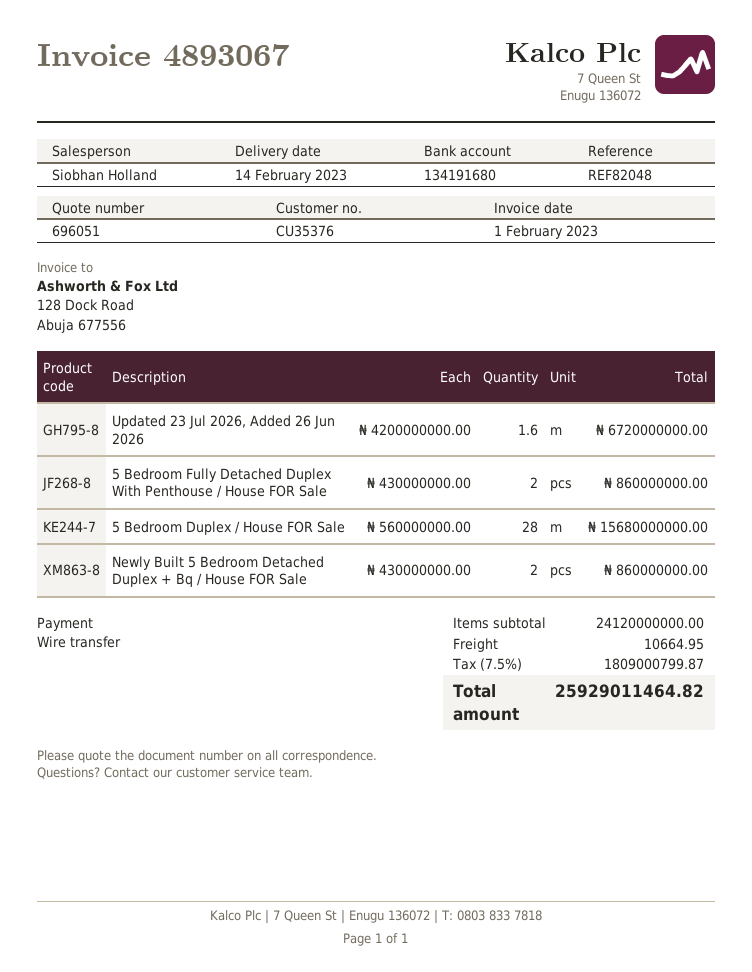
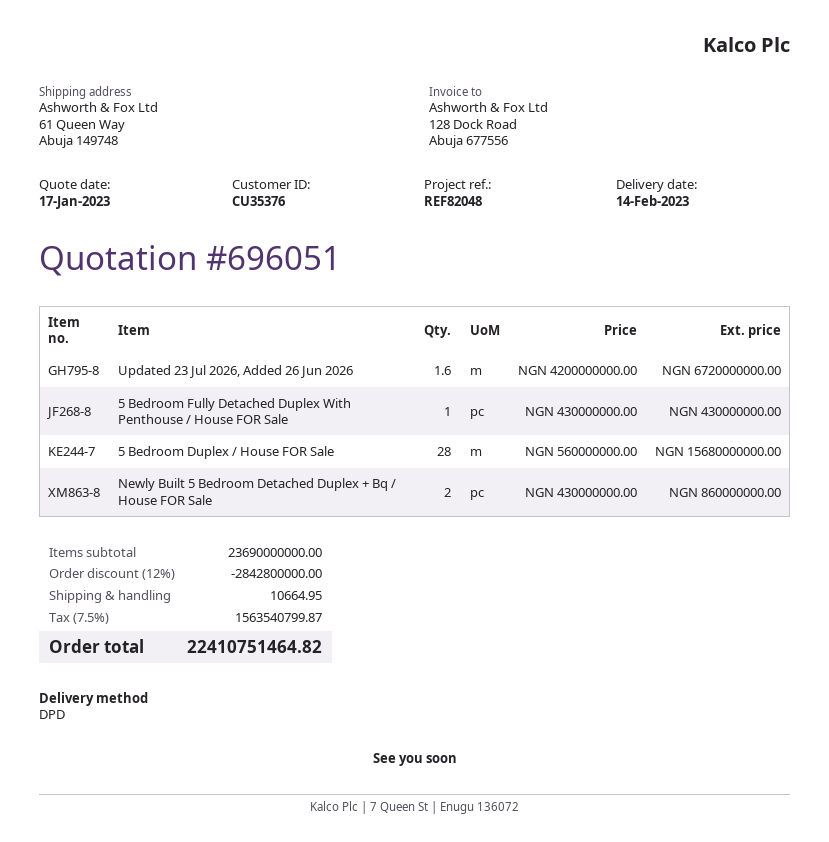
5 Bedroom Fully Detached Duplex With Penthouse / House FOR Sale: 2 x 430000000.00 = 860000000.00 -> 1 x 430000000.00 = 430000000.00
subtotal: 24120000000.00 -> 23690000000.00
discount: none -> 12% = 2842800000.00
tax: 7.5% = 1809000799.87 -> 7.5% = 1563540799.87
total: 25929011464.82 -> 22410751464.82

